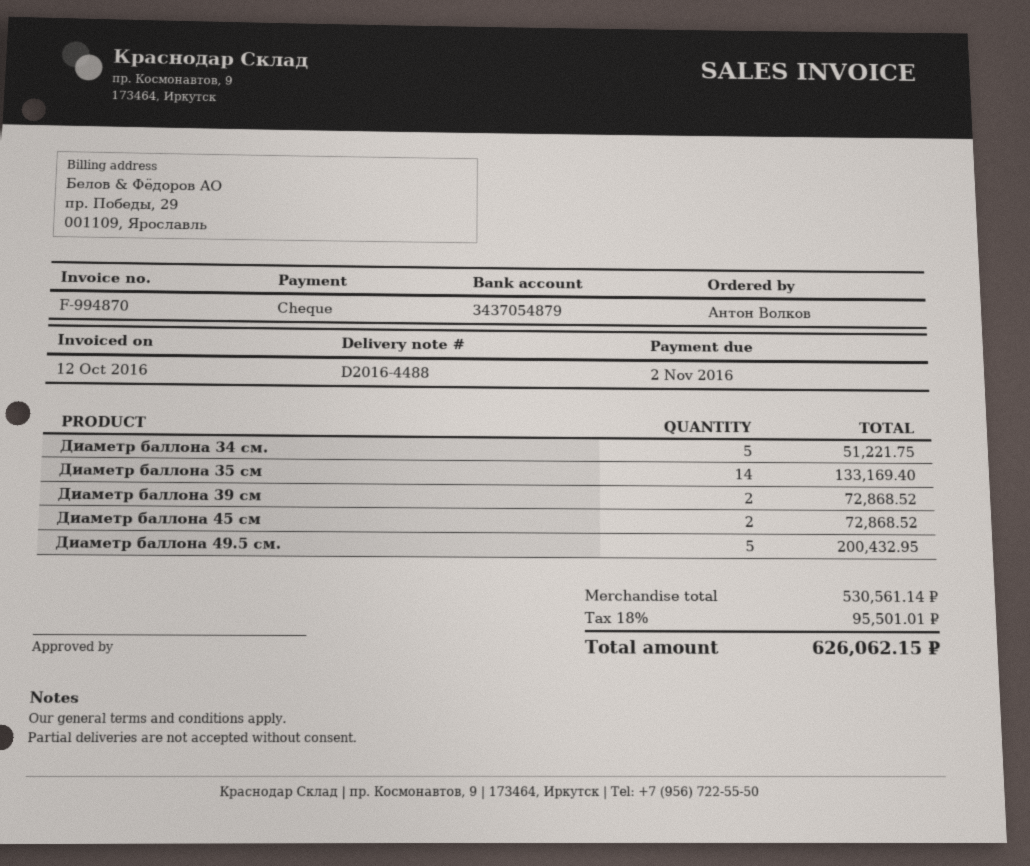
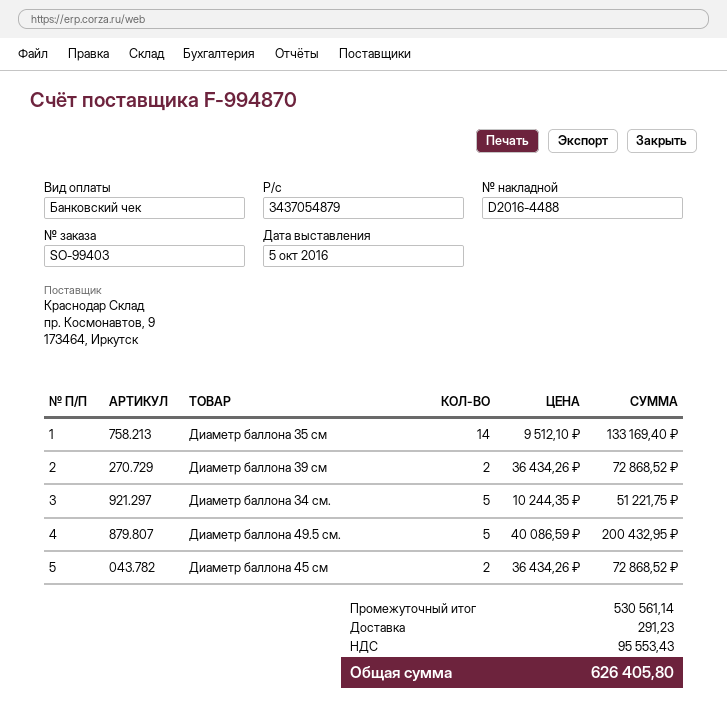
invoice date: 2016-10-12 -> 2016-10-05
shipping: none -> 291.23
tax: 95501.01 -> 95553.43
total: 626062.15 -> 626405.80

